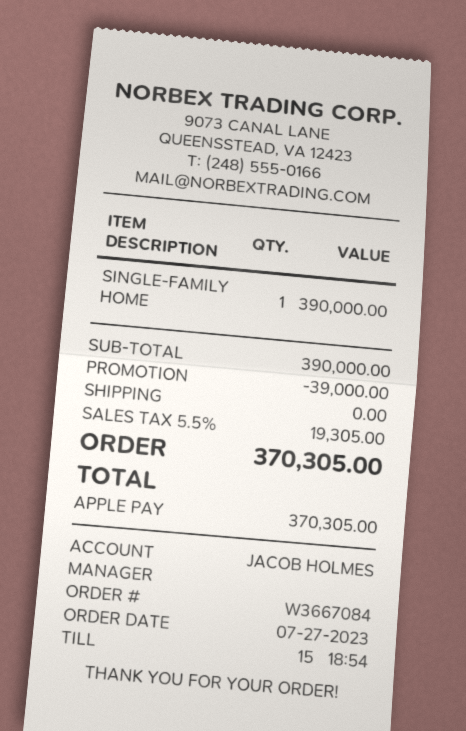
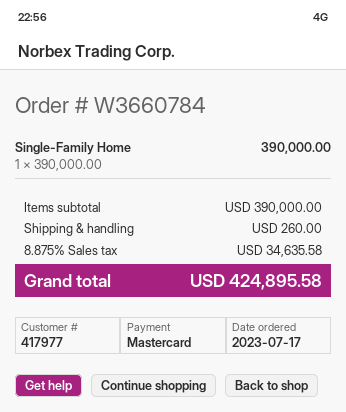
order number: W3667084 -> W3660784
order date: 2023-07-27 -> 2023-07-17
payment method: Apple Pay -> Mastercard
discount: 39000.00 -> none
shipping: 0.00 -> 260.00
tax: 5.5% = 19305.00 -> 8.875% = 34635.58
total: 370305.00 -> 424895.58

